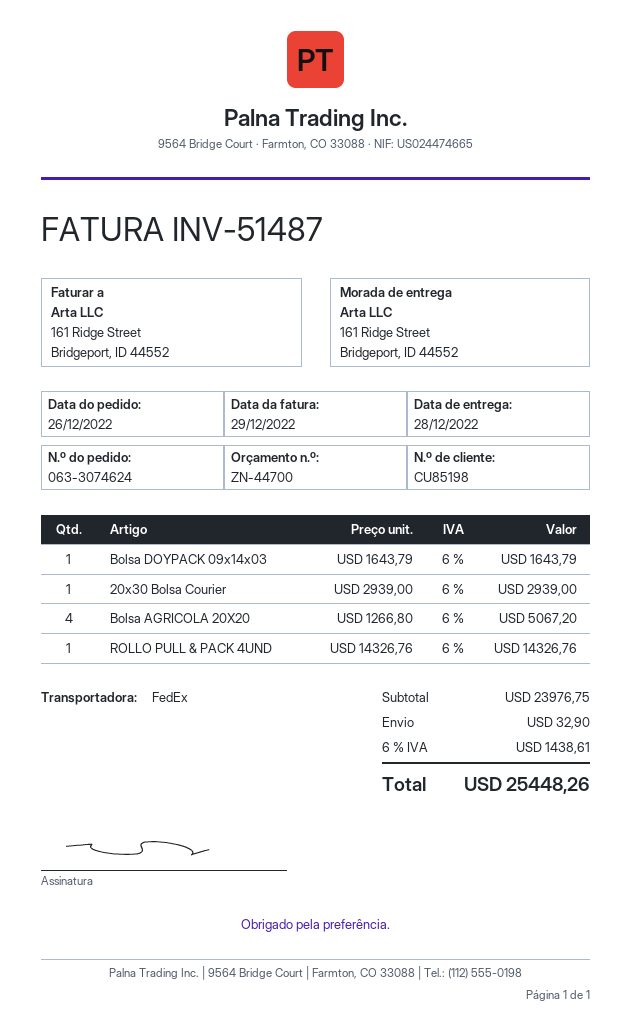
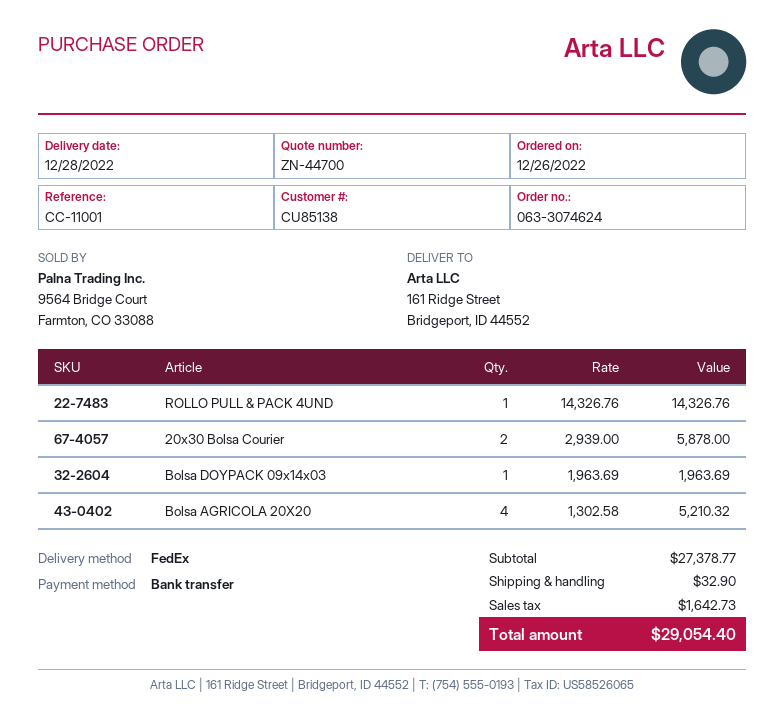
customer number: CU85198 -> CU85138
Bolsa DOYPACK 09x14x03: 1 x 1643.79 = 1643.79 -> 1 x 1963.69 = 1963.69
20x30 Bolsa Courier: 1 x 2939.00 = 2939.00 -> 2 x 2939.00 = 5878.00
Bolsa AGRICOLA 20X20: 4 x 1266.80 = 5067.20 -> 4 x 1302.58 = 5210.32
subtotal: 23976.75 -> 27378.77
tax: 1438.61 -> 1642.73
total: 25448.26 -> 29054.40

